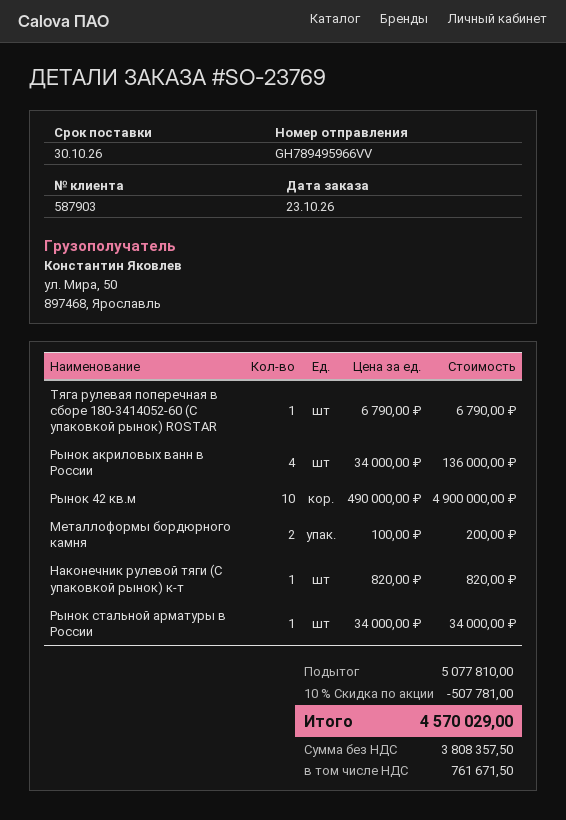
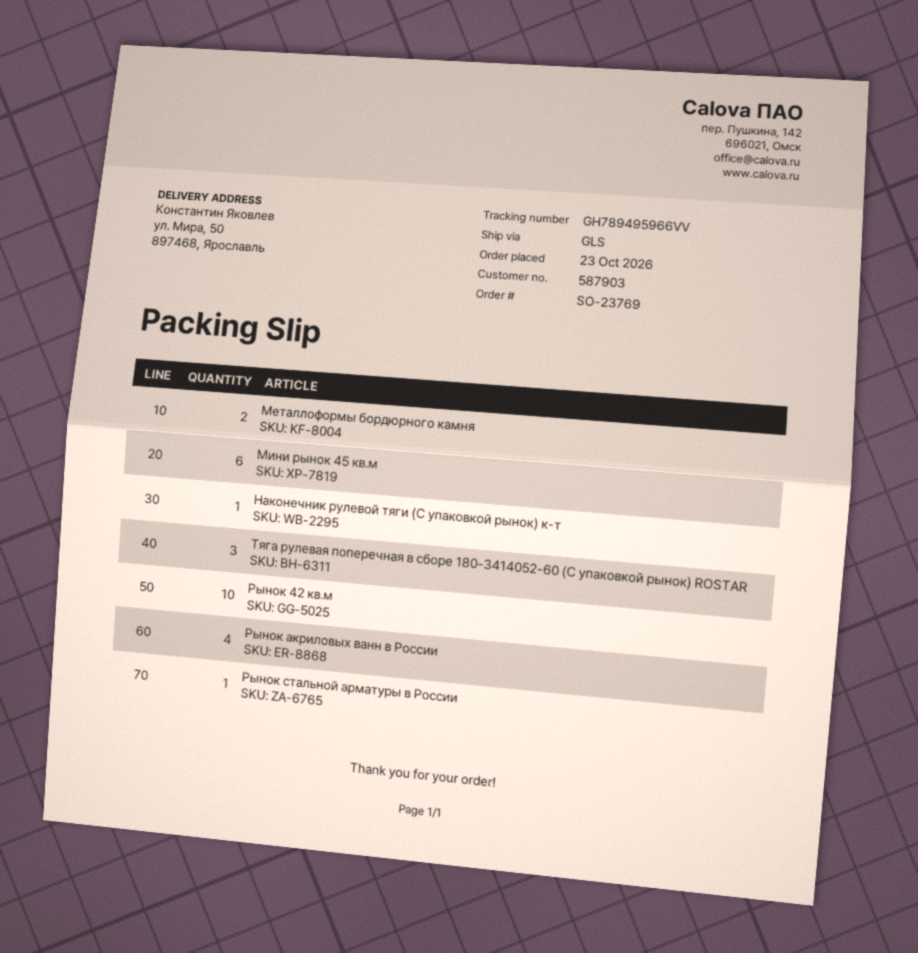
Тяга рулевая поперечная в сборе 180-3414052-60 (С упаковкой рынок) ROSTAR: 1 -> 3
Мини рынок 45 кв.м: none -> 6

